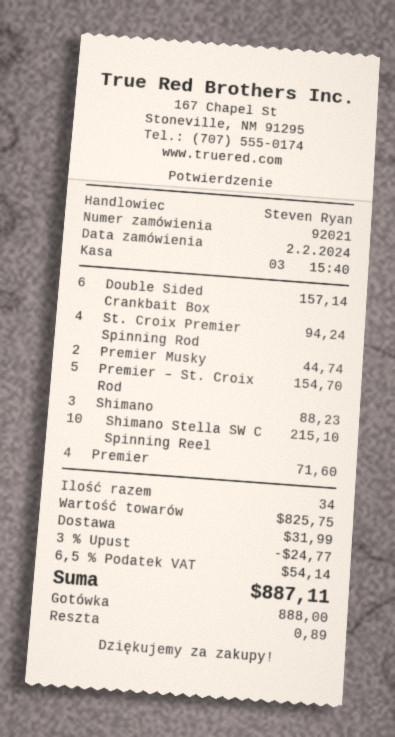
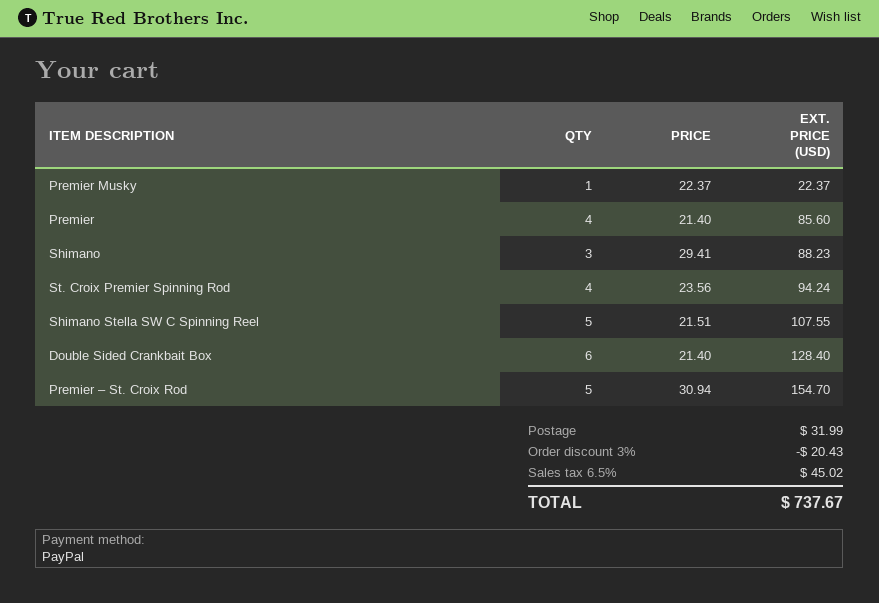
payment method: cash -> PayPal
Double Sided Crankbait Box: 6 for 157.14 -> 6 for 128.40
Premier Musky: 2 for 44.74 -> 1 for 22.37
Shimano Stella SW C Spinning Reel: 10 for 215.10 -> 5 for 107.55
Premier: 4 for 71.60 -> 4 for 85.60
discount: 3% = 24.77 -> 3% = 20.43
tax: 6.5% = 54.14 -> 6.5% = 45.02
total: 887.11 -> 737.67

